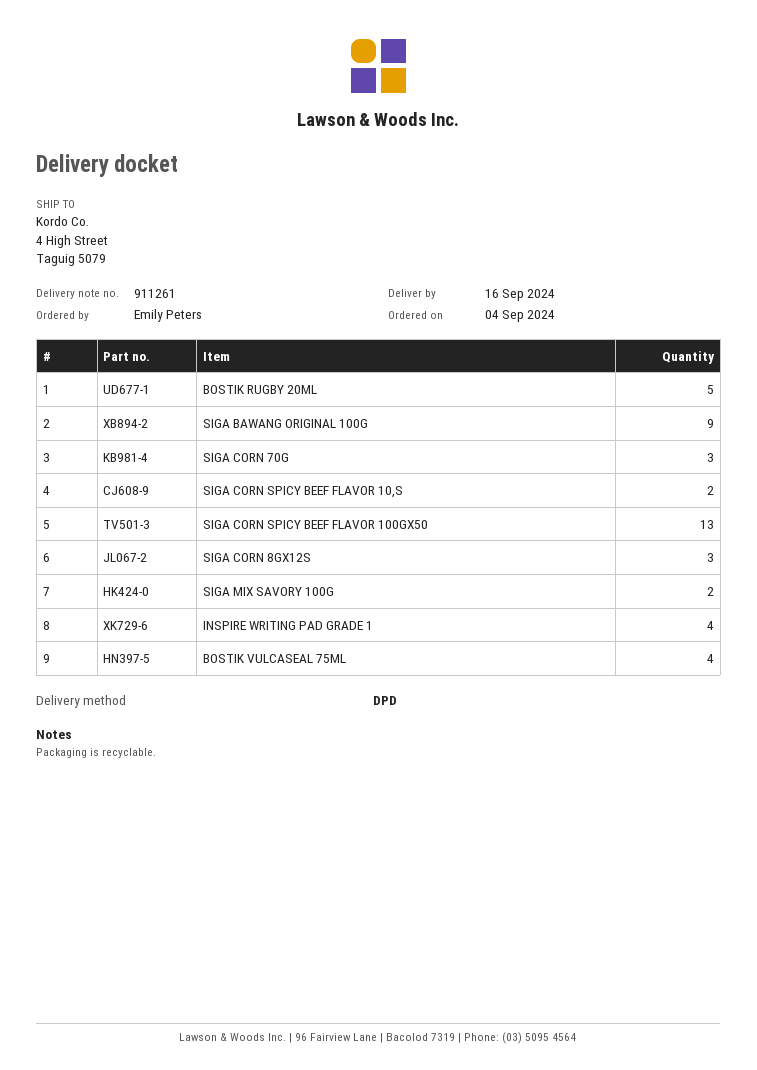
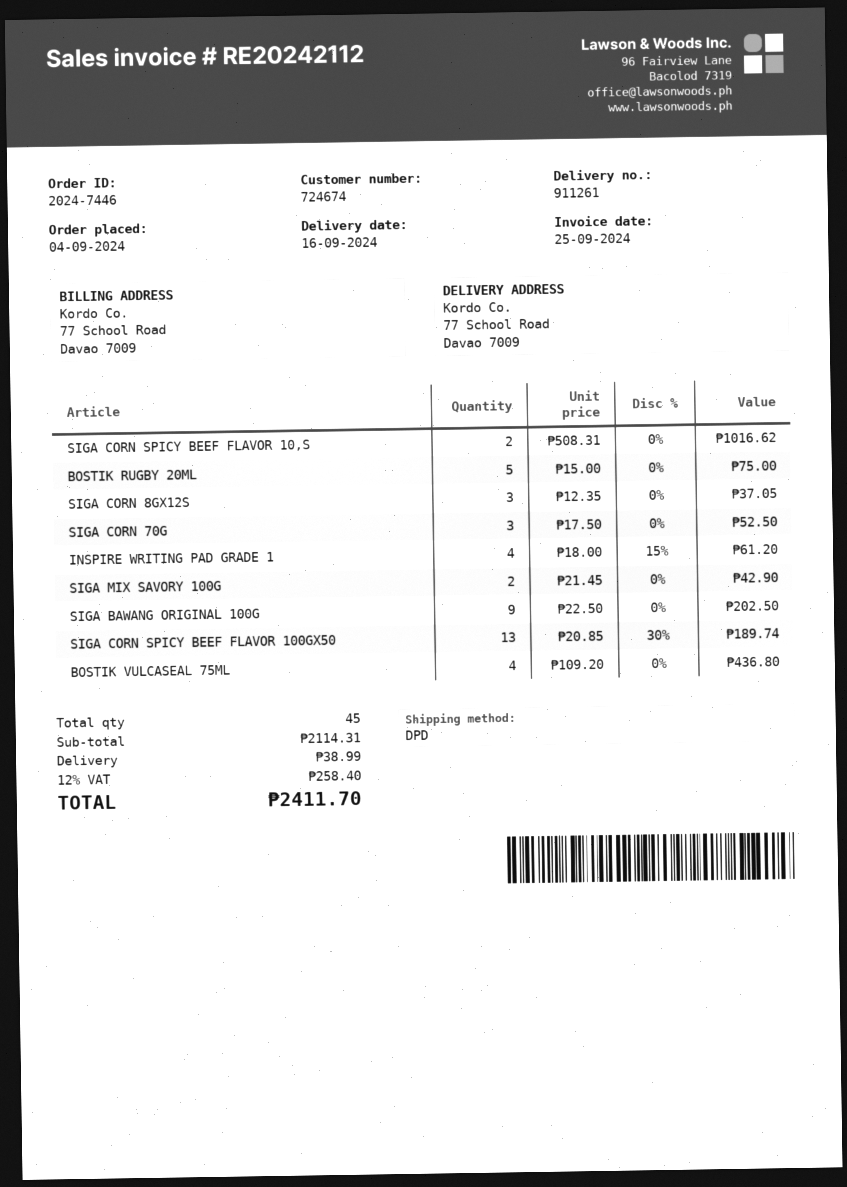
ship to: 4 High Street, Taguig 5079 -> 77 School Road, Davao 7009

